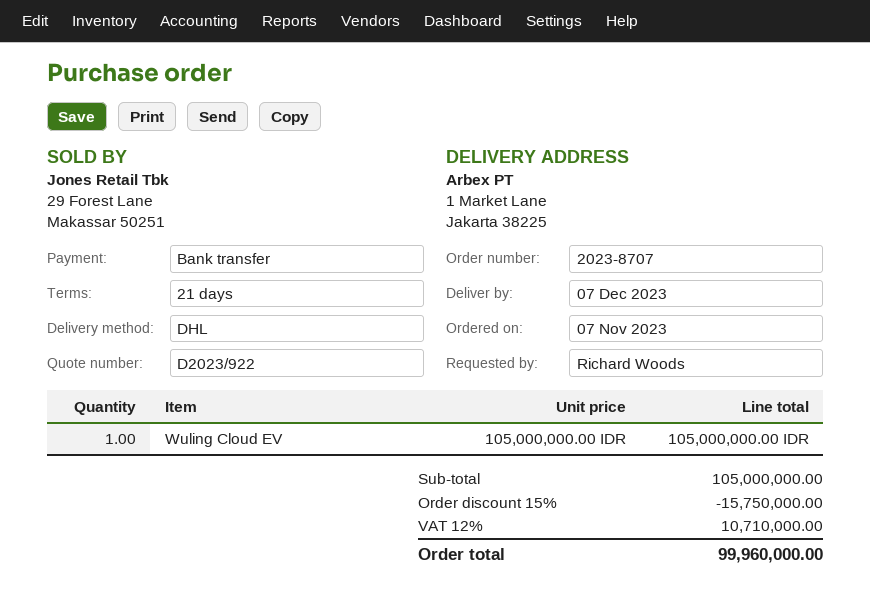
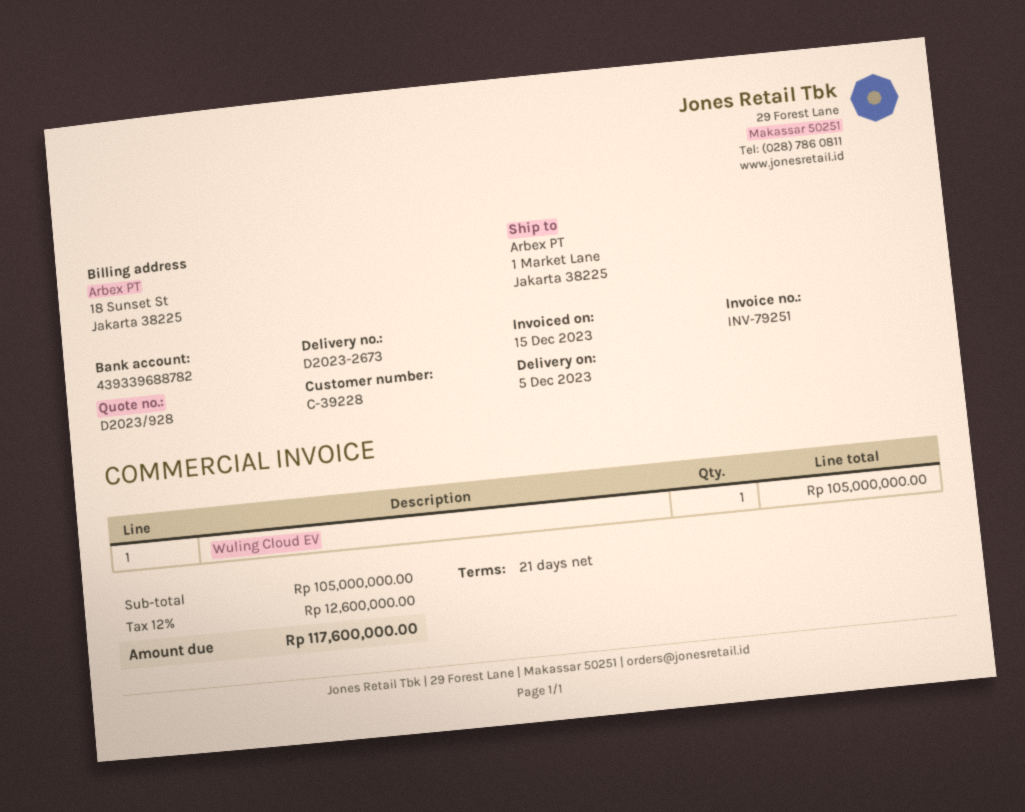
quote number: D2023/922 -> D2023/928
delivery date: 2023-12-07 -> 2023-12-05
discount: 15% = 15750000.00 -> none
tax: 12% = 10710000.00 -> 12% = 12600000.00
total: 99960000.00 -> 117600000.00

